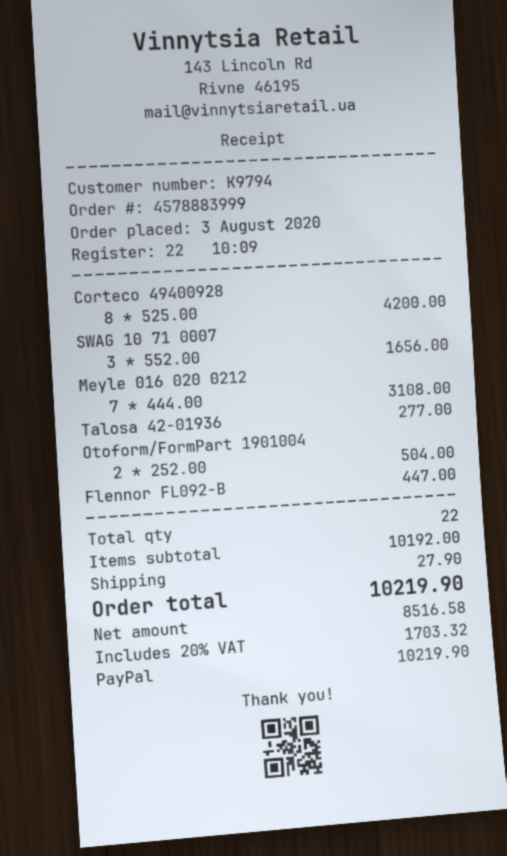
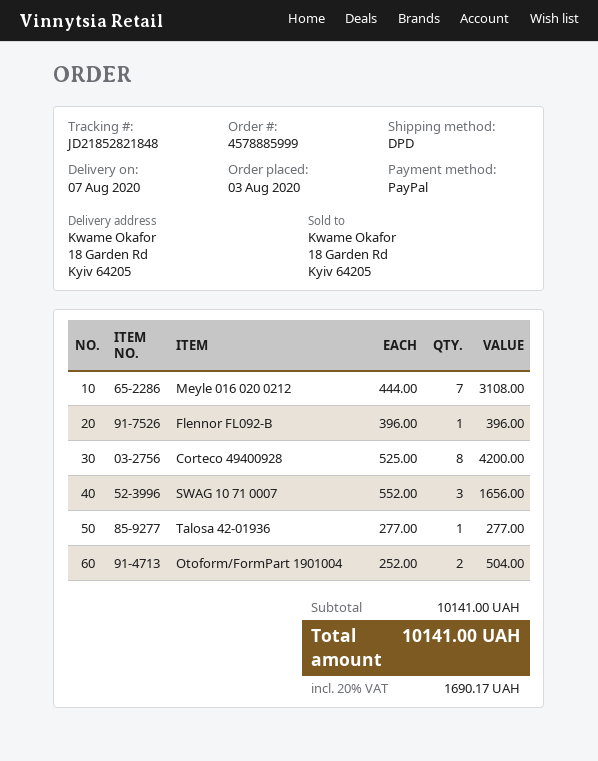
order number: 4578883999 -> 4578885999
Flennor FL092-B: 1 x 447.00 = 447.00 -> 1 x 396.00 = 396.00
subtotal: 10192.00 -> 10141.00
shipping: 27.90 -> none
tax: 20% = 1703.32 -> 20% = 1690.17
total: 10219.90 -> 10141.00

